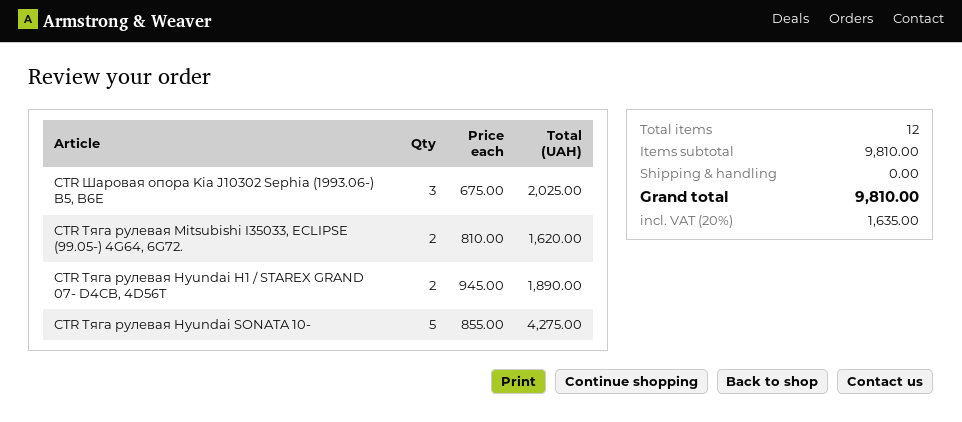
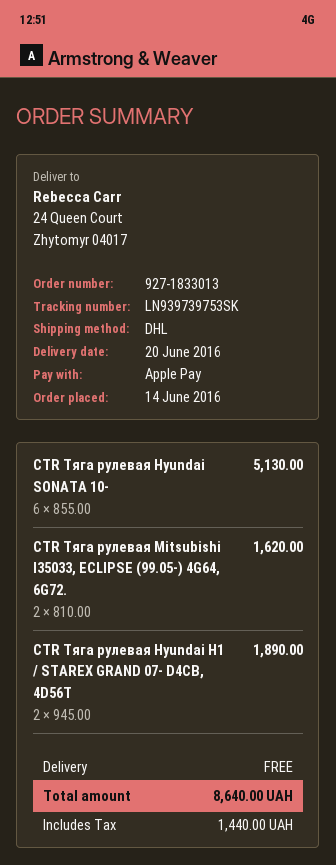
CTR Шаровая опора Kia J10302 Sephia (1993.06-) B5, B6E: 3 x 675.00 = 2025.00 -> none
CTR Тяга рулевая Hyundai SONATA 10-: 5 x 855.00 = 4275.00 -> 6 x 855.00 = 5130.00
tax: 1635.00 -> 1440.00
total: 9810.00 -> 8640.00

